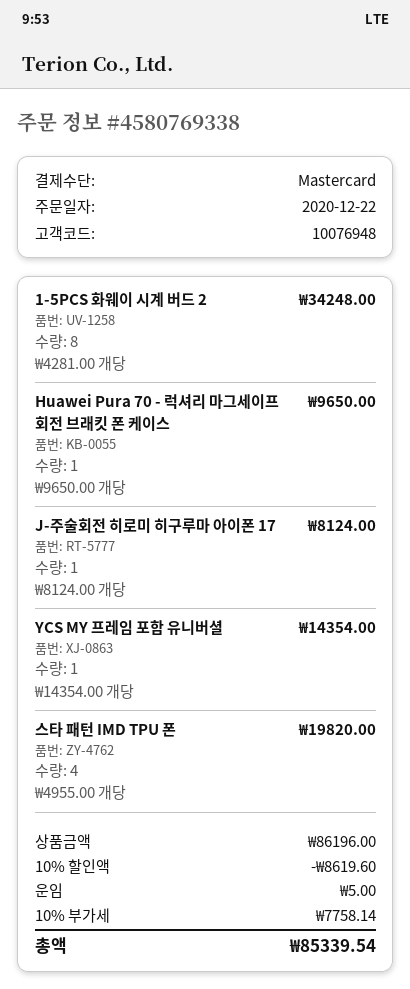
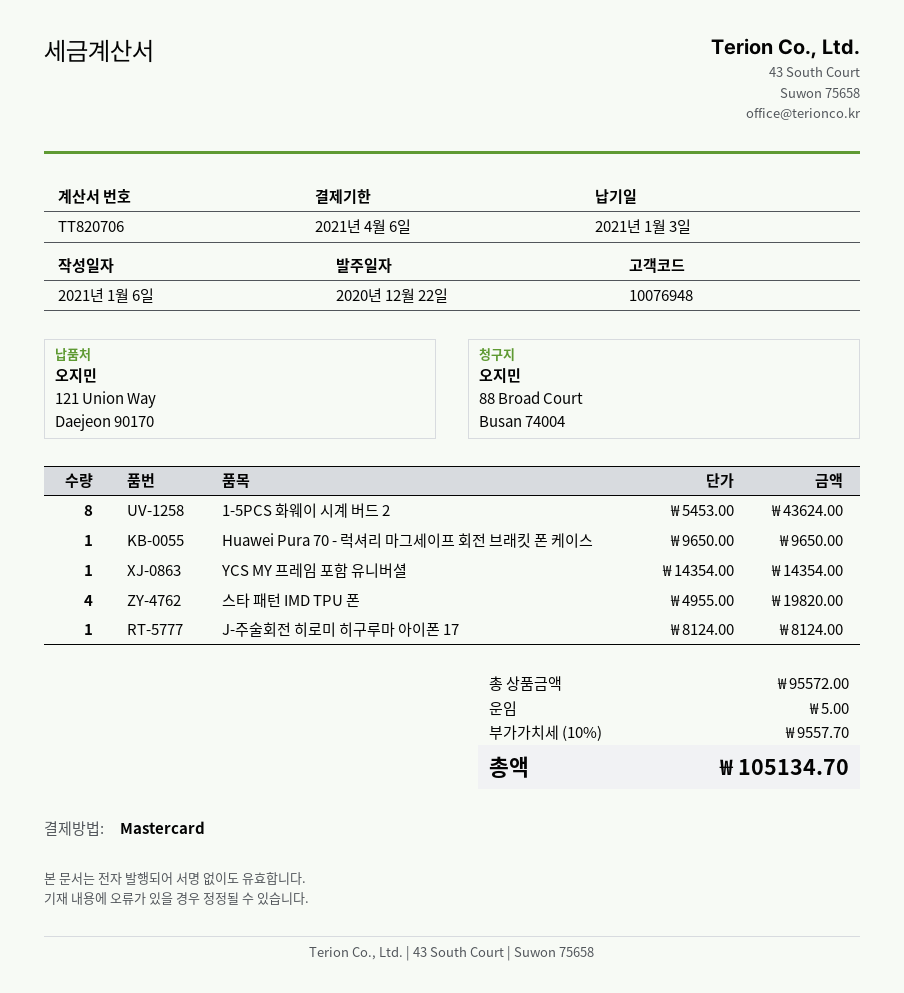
1-5PCS 화웨이 시계 버드 2: 8 x 4281.00 = 34248.00 -> 8 x 5453.00 = 43624.00
subtotal: 86196.00 -> 95572.00
discount: 10% = 8619.60 -> none
tax: 10% = 7758.14 -> 10% = 9557.70
total: 85339.54 -> 105134.70

